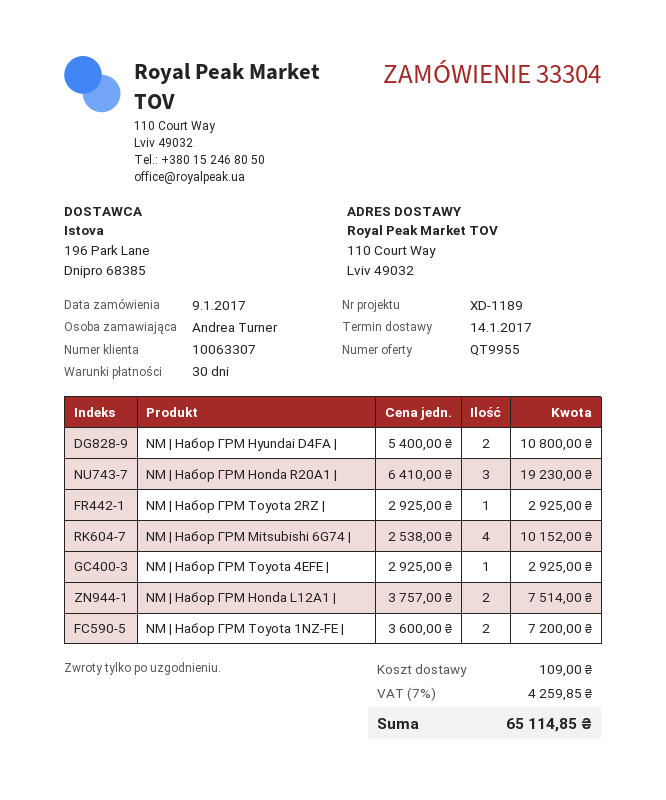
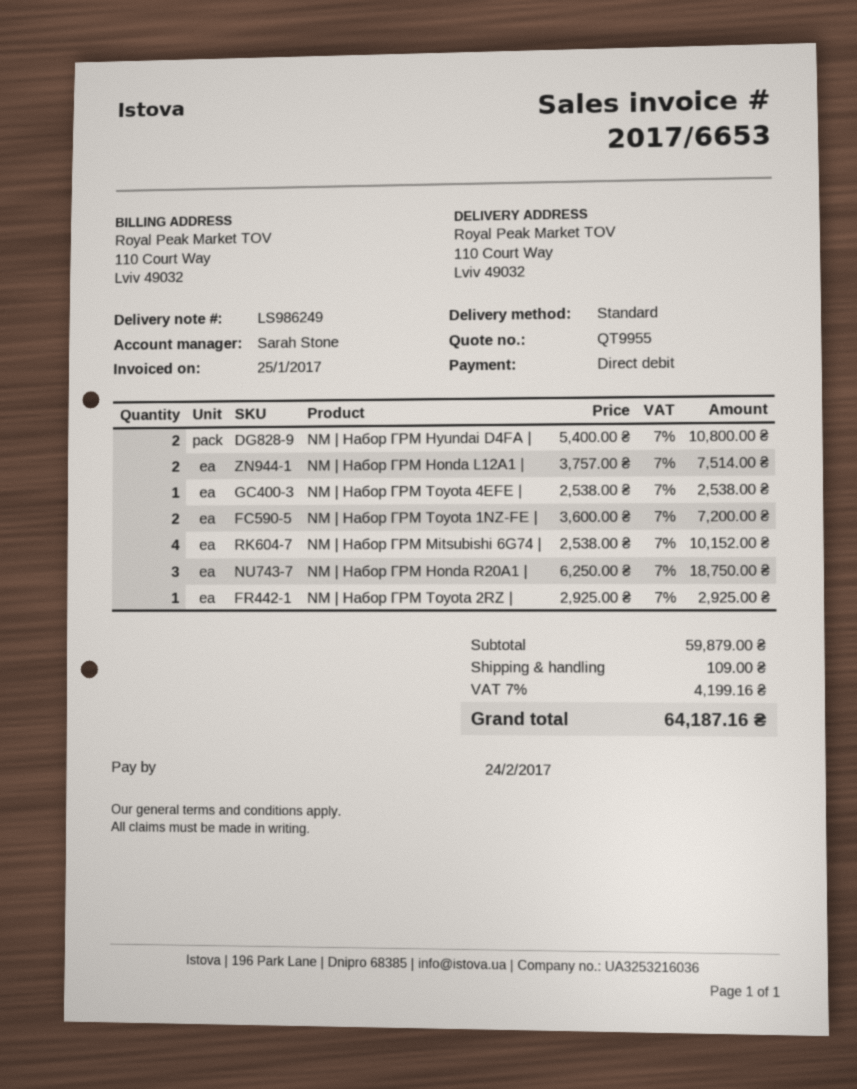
NM | Набор ГРМ Honda R20A1 |: 3 x 6410.00 = 19230.00 -> 3 x 6250.00 = 18750.00
NM | Набор ГРМ Toyota 4EFE |: 1 x 2925.00 = 2925.00 -> 1 x 2538.00 = 2538.00
tax: 7% = 4259.85 -> 7% = 4199.16
total: 65114.85 -> 64187.16

